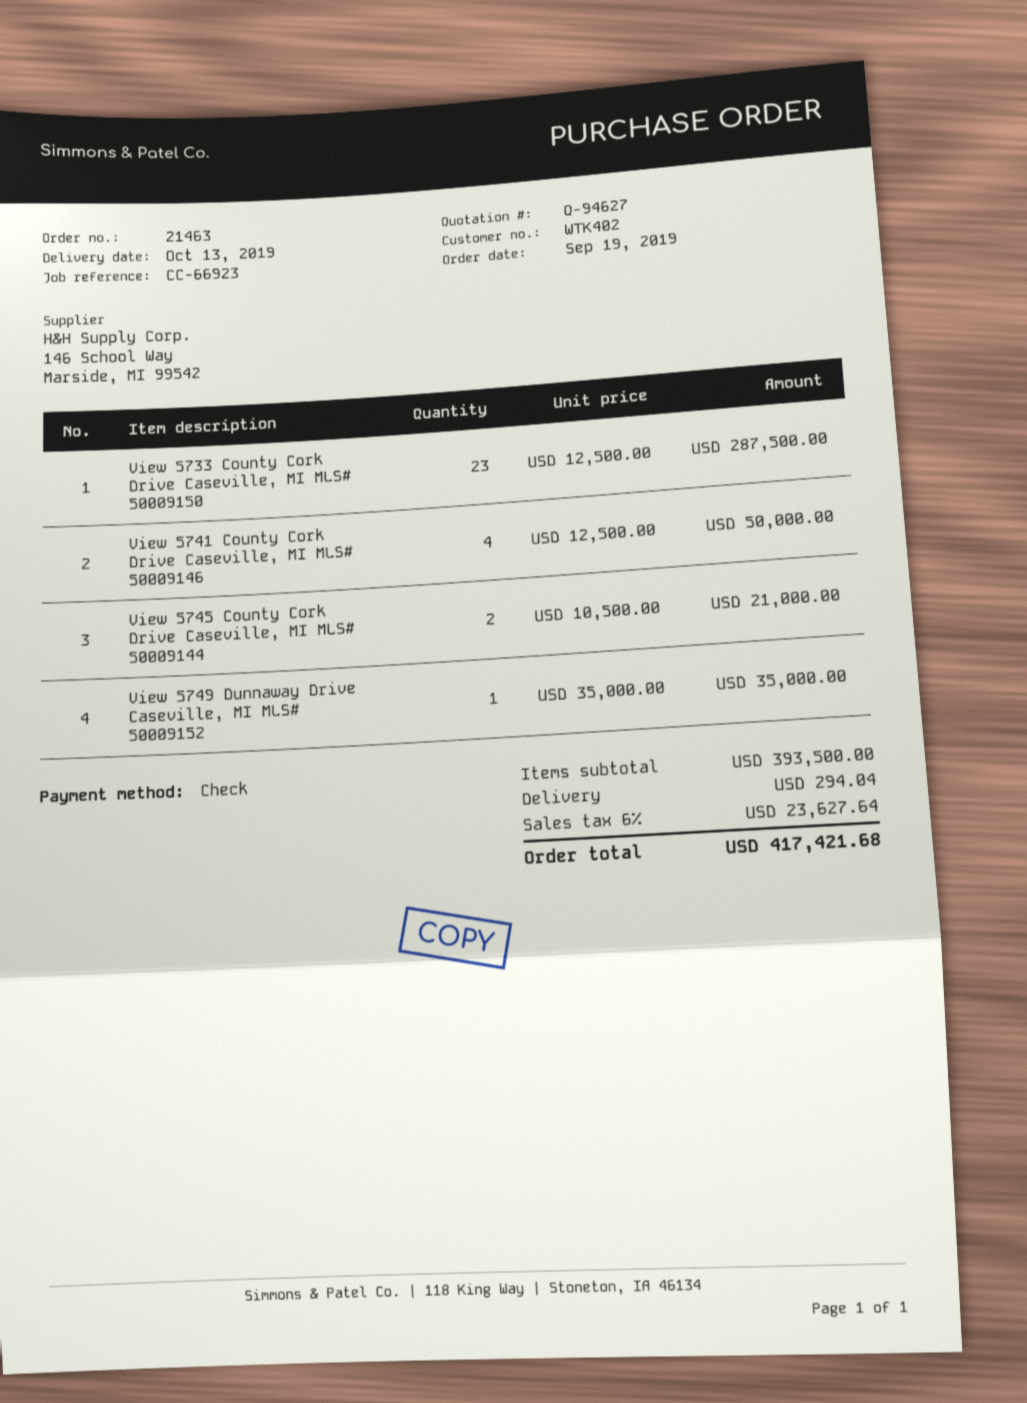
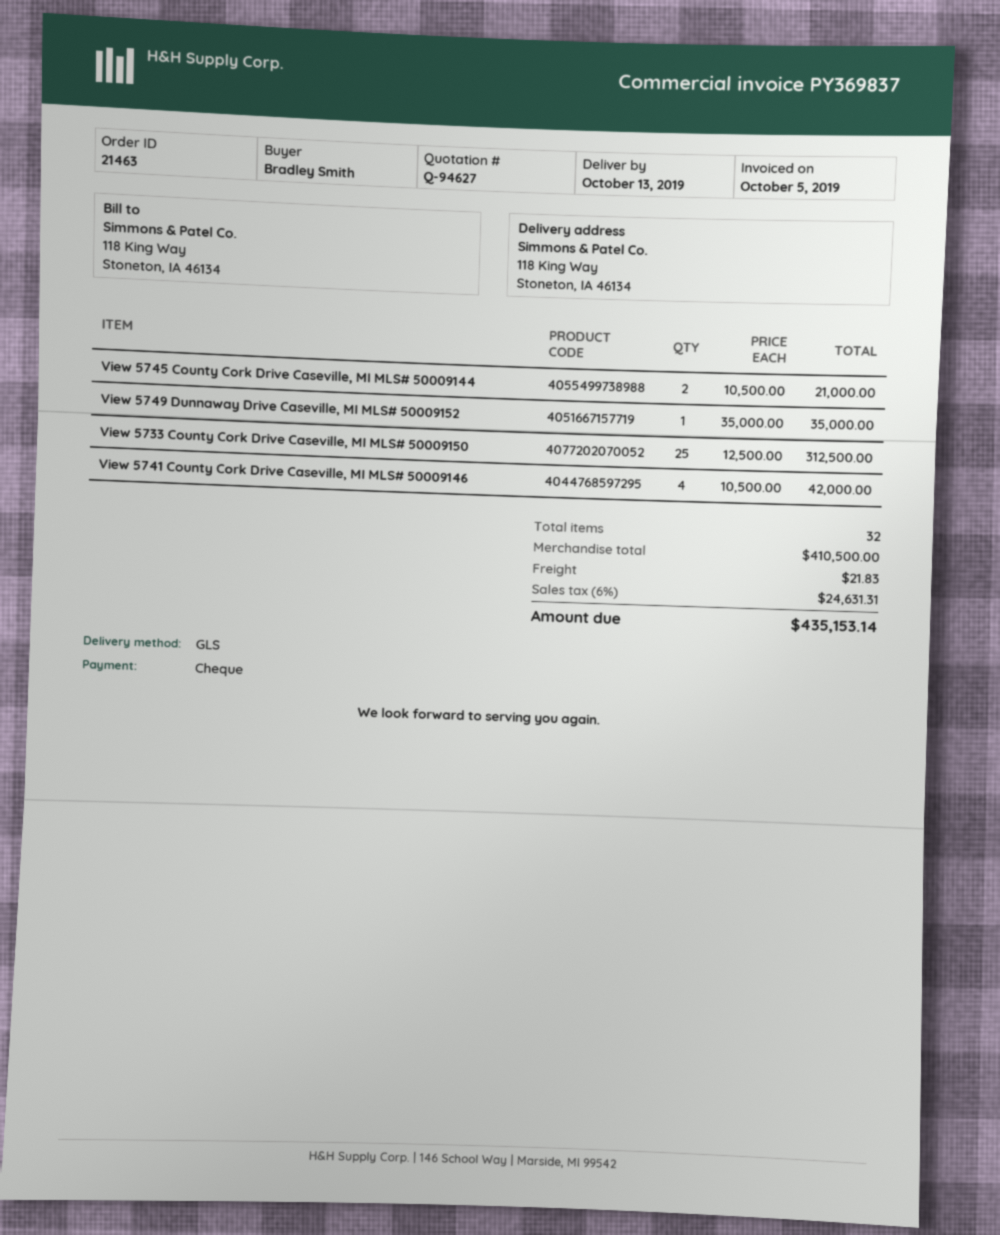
View 5733 County Cork Drive Caseville, MI MLS# 50009150: 23 x 12500.00 = 287500.00 -> 25 x 12500.00 = 312500.00
View 5741 County Cork Drive Caseville, MI MLS# 50009146: 4 x 12500.00 = 50000.00 -> 4 x 10500.00 = 42000.00
subtotal: 393500.00 -> 410500.00
shipping: 294.04 -> 21.83
tax: 6% = 23627.64 -> 6% = 24631.31
total: 417421.68 -> 435153.14

